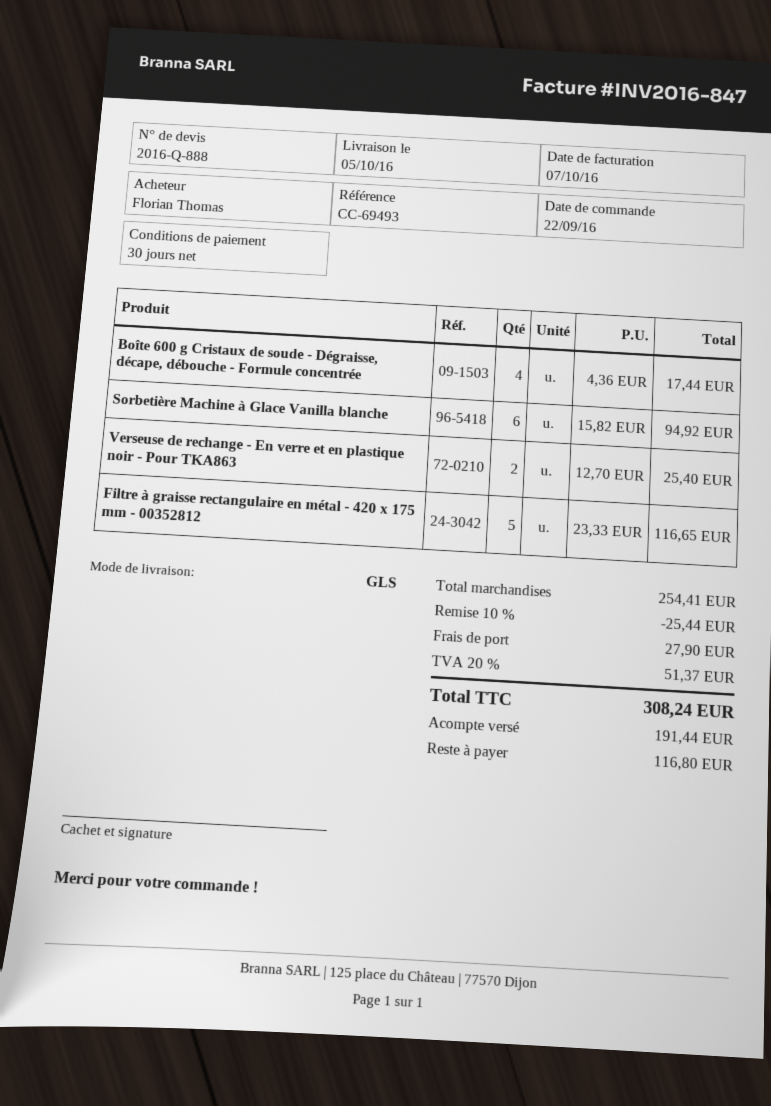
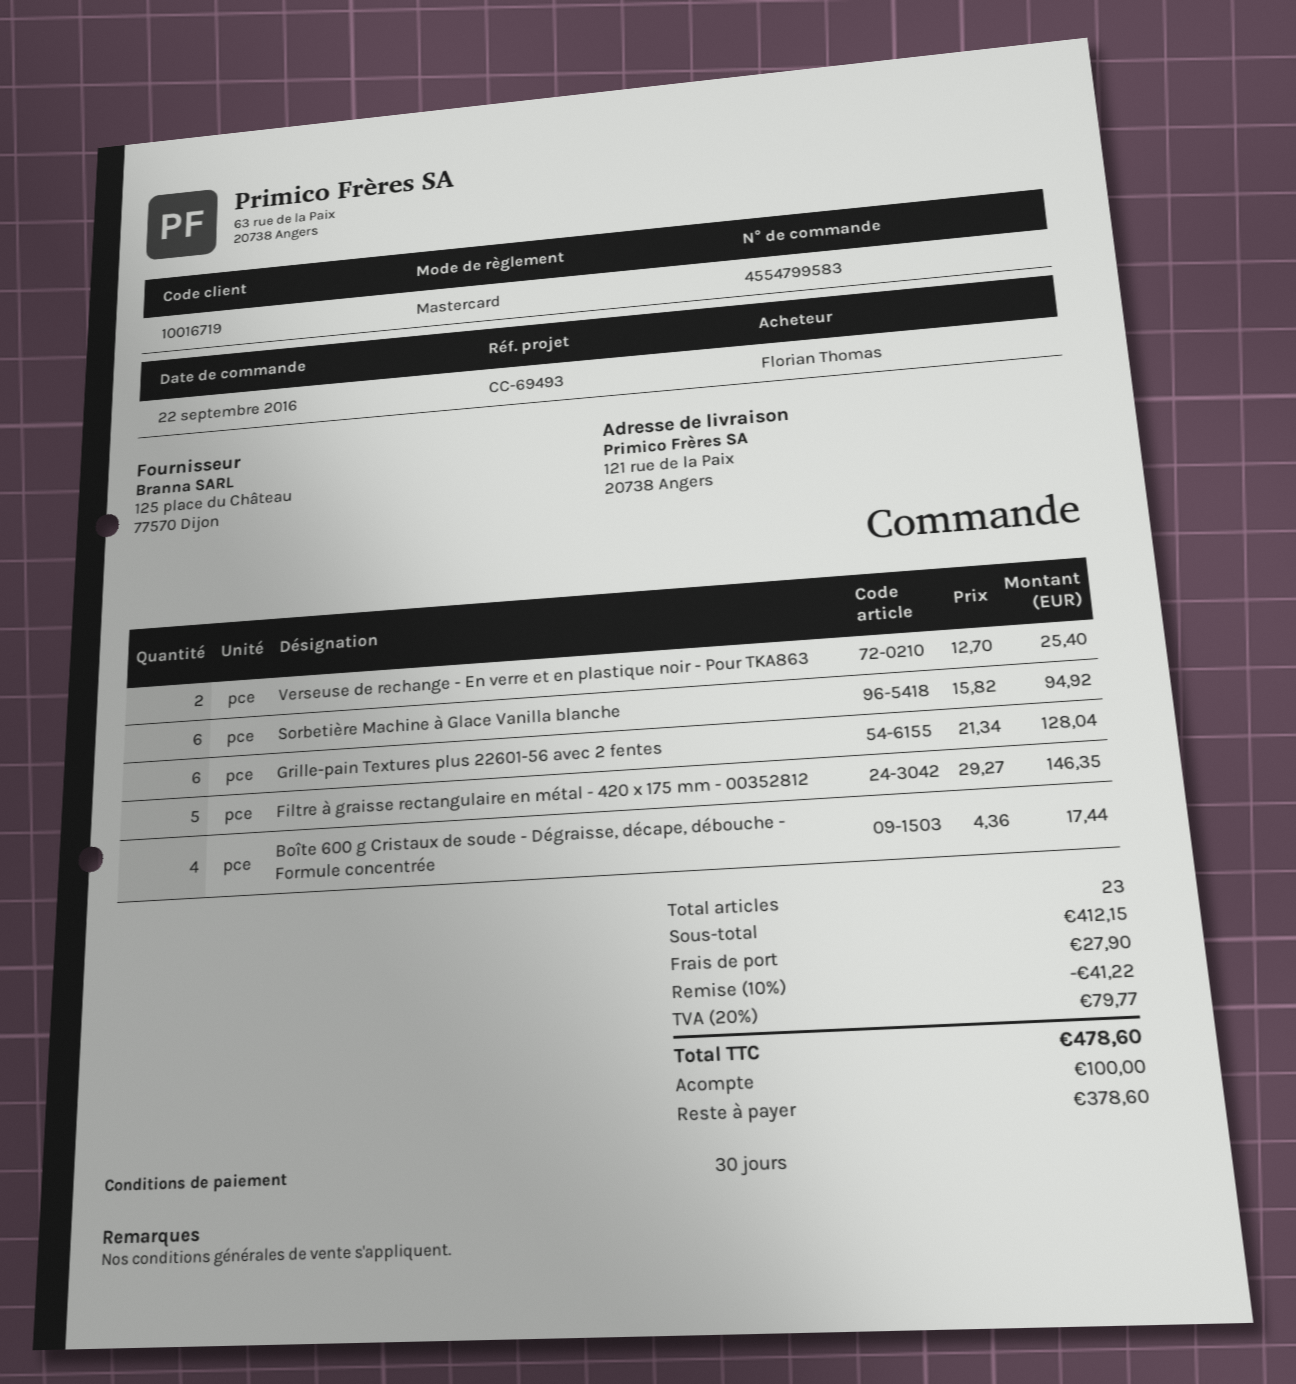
Filtre à graisse rectangulaire en métal - 420 x 175 mm - 00352812: 5 x 23.33 = 116.65 -> 5 x 29.27 = 146.35
Grille-pain Textures plus 22601-56 avec 2 fentes: none -> 6 x 21.34 = 128.04
subtotal: 254.41 -> 412.15
discount: 10% = 25.44 -> 10% = 41.22
tax: 20% = 51.37 -> 20% = 79.77
total: 308.24 -> 478.60
deposit: 191.44 -> 100.00
balance: 116.80 -> 378.60

